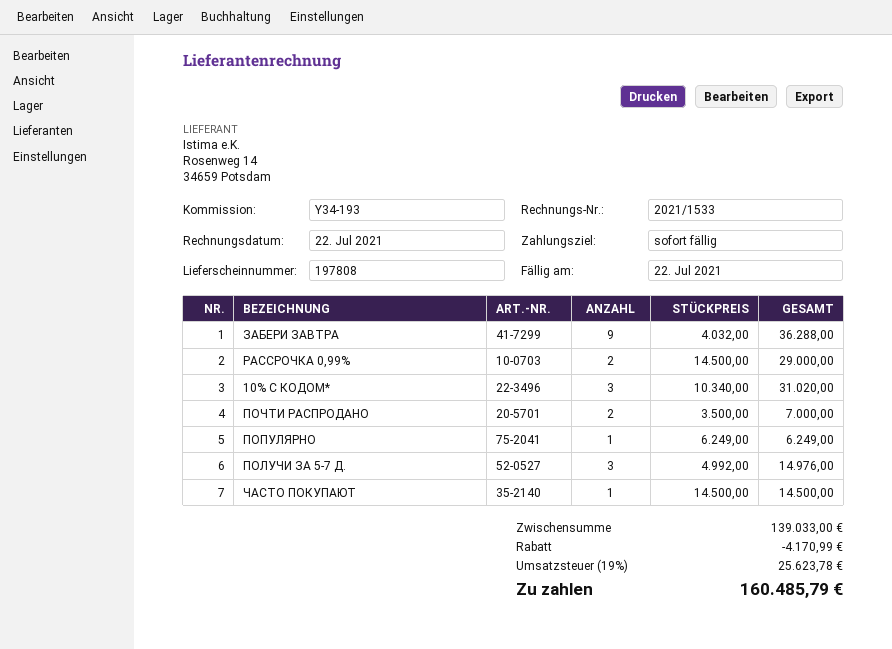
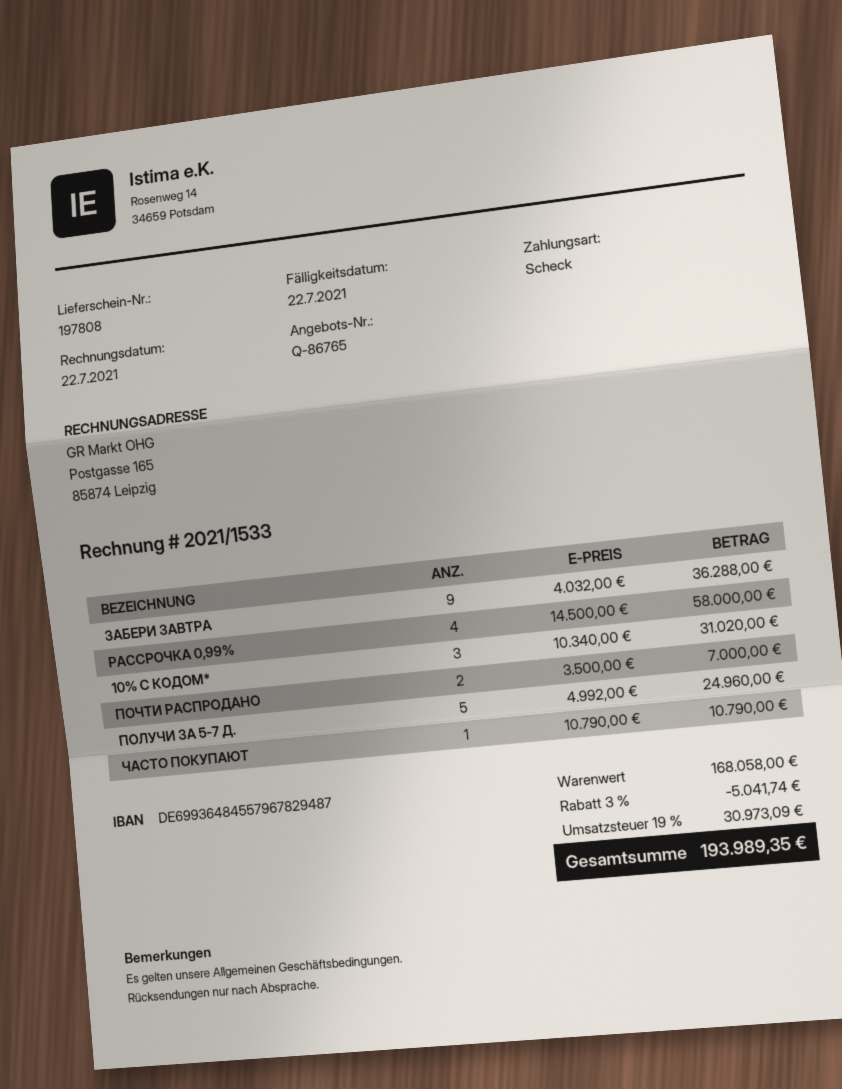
РАССРОЧКА 0,99%: 2 x 14500.00 = 29000.00 -> 4 x 14500.00 = 58000.00
ПОПУЛЯРНО: 1 x 6249.00 = 6249.00 -> none
ПОЛУЧИ ЗА 5-7 Д.: 3 x 4992.00 = 14976.00 -> 5 x 4992.00 = 24960.00
ЧАСТО ПОКУПАЮТ: 1 x 14500.00 = 14500.00 -> 1 x 10790.00 = 10790.00
subtotal: 139033.00 -> 168058.00
discount: 4170.99 -> 5041.74
tax: 19% = 25623.78 -> 19% = 30973.09
total: 160485.79 -> 193989.35

